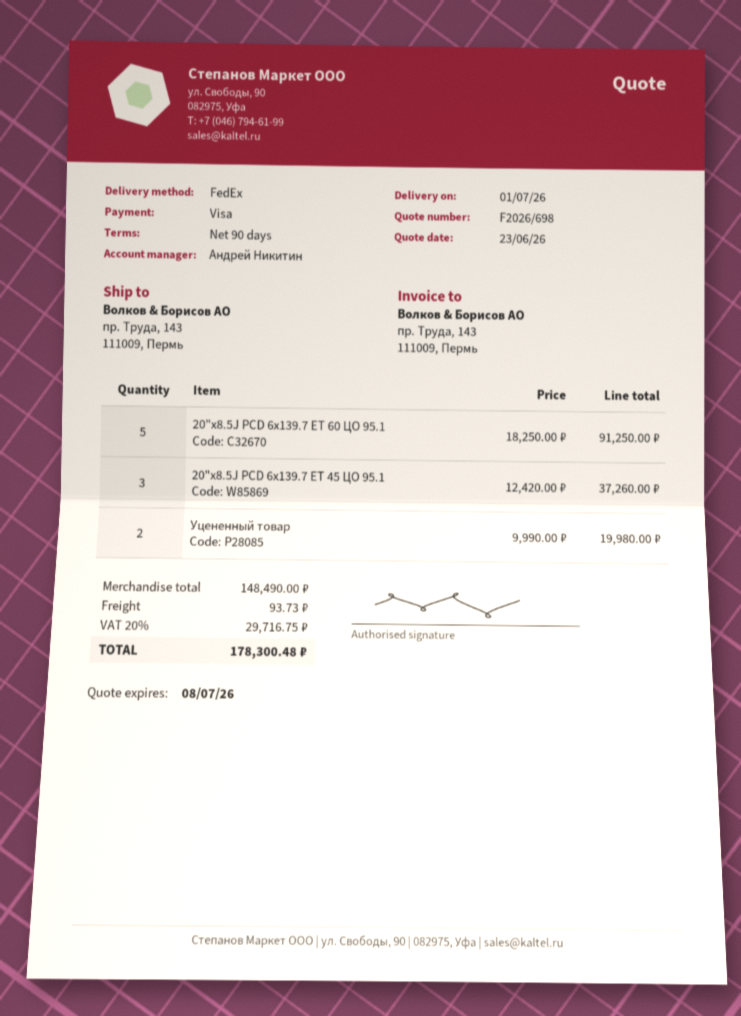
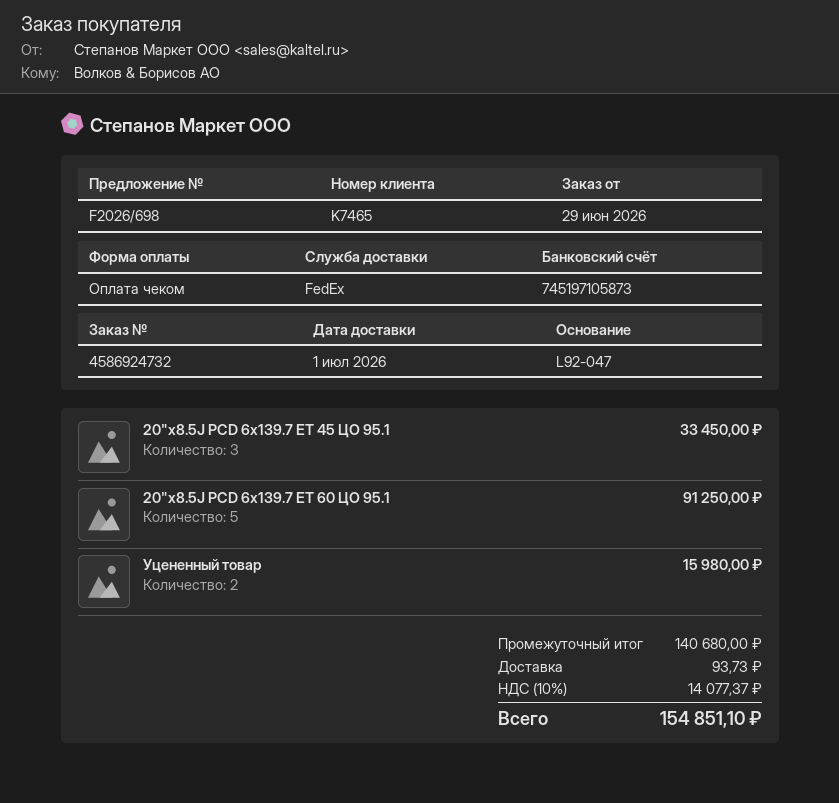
payment method: Visa -> cheque
20"x8.5J PCD 6x139.7 ЕТ 45 ЦО 95.1: 3 for 37260.00 -> 3 for 33450.00
Уцененный товар: 2 for 19980.00 -> 2 for 15980.00
subtotal: 148490.00 -> 140680.00
tax: 20% = 29716.75 -> 10% = 14077.37
total: 178300.48 -> 154851.10

